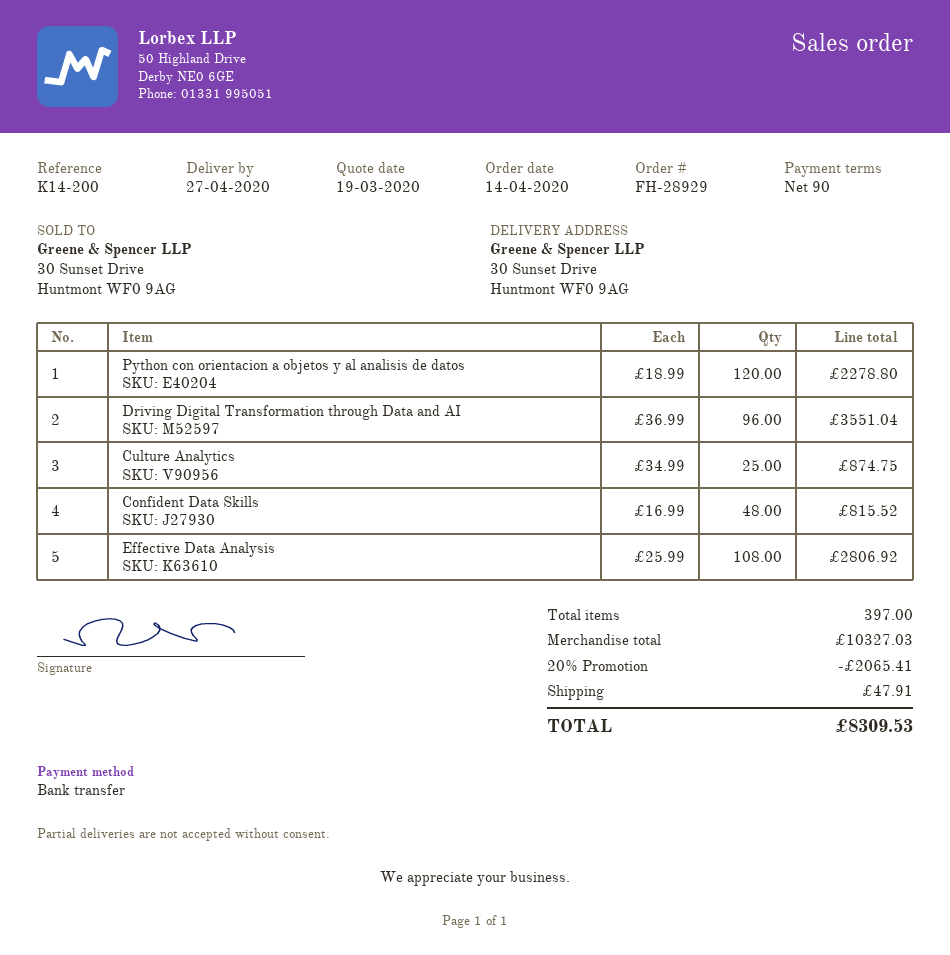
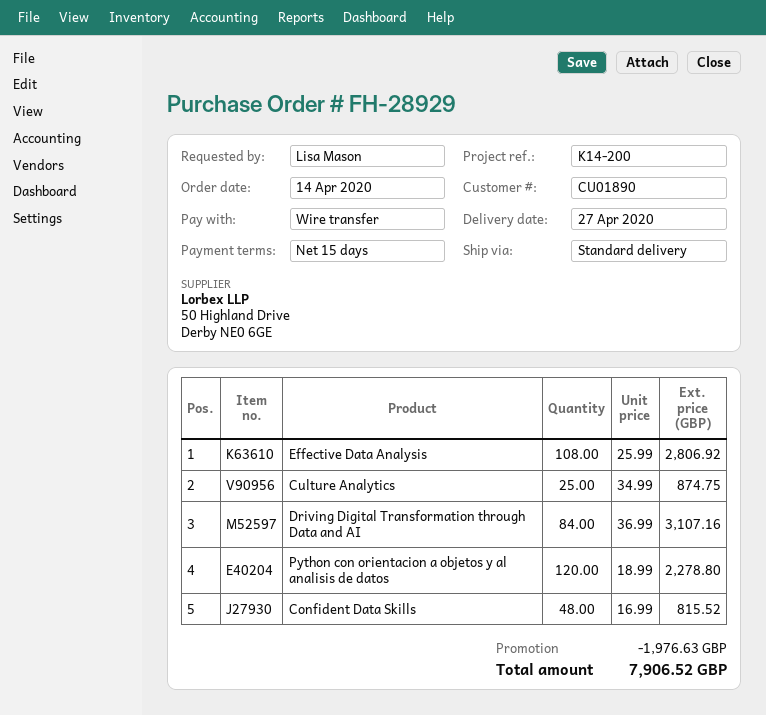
payment terms: 90 days -> 15 days
Driving Digital Transformation through Data and AI: 96 x 36.99 = 3551.04 -> 84 x 36.99 = 3107.16
discount: 2065.41 -> 1976.63
shipping: 47.91 -> none
total: 8309.53 -> 7906.52

